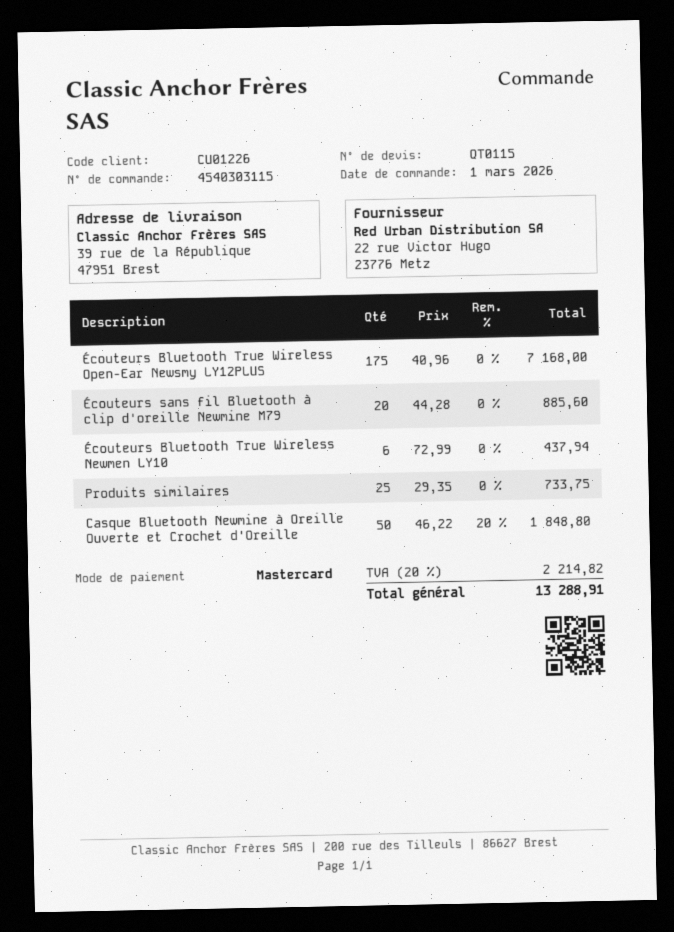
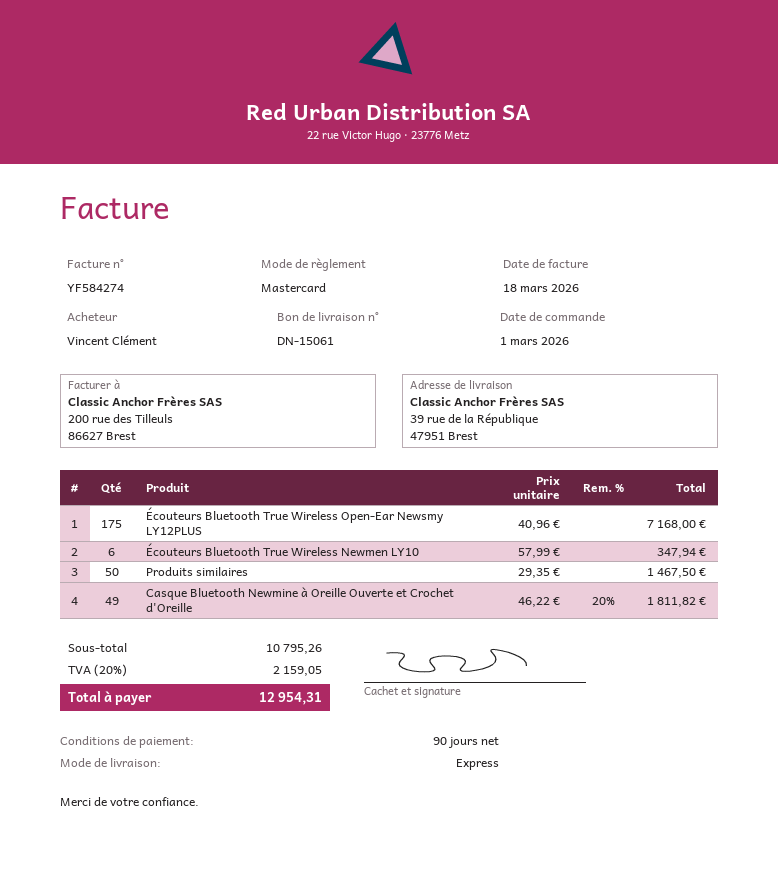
Écouteurs sans fil Bluetooth à clip d'oreille Newmine M79: 20 x 44.28 = 885.60 -> none
Écouteurs Bluetooth True Wireless Newmen LY10: 6 x 72.99 = 437.94 -> 6 x 57.99 = 347.94
Produits similaires: 25 x 29.35 = 733.75 -> 50 x 29.35 = 1467.50
Casque Bluetooth Newmine à Oreille Ouverte et Crochet d'Oreille: 50 x 46.22 - 20% = 1848.80 -> 49 x 46.22 - 20% = 1811.82
tax: 20% = 2214.82 -> 20% = 2159.05
total: 13288.91 -> 12954.31

